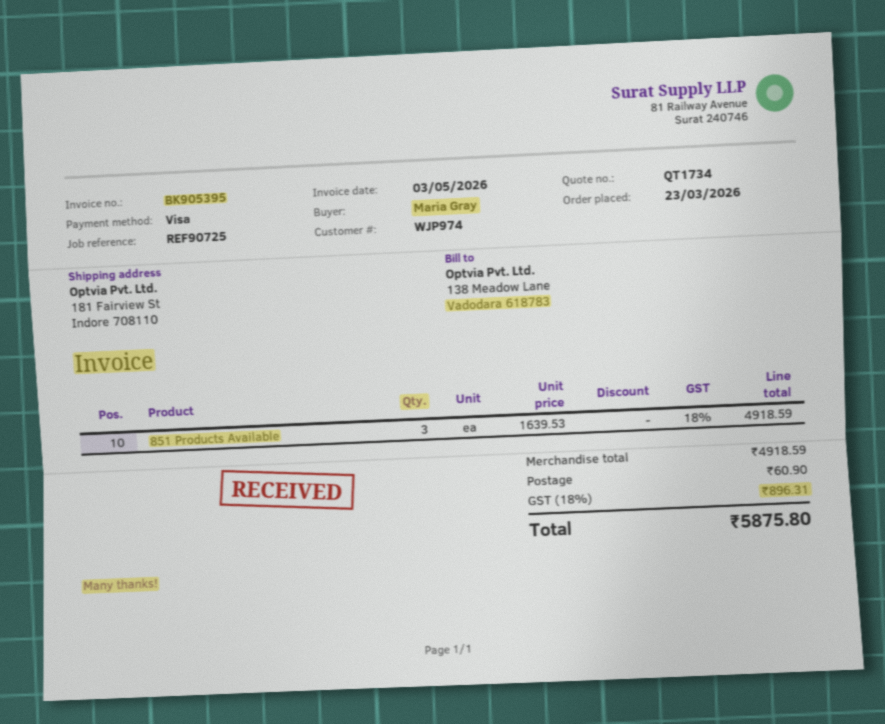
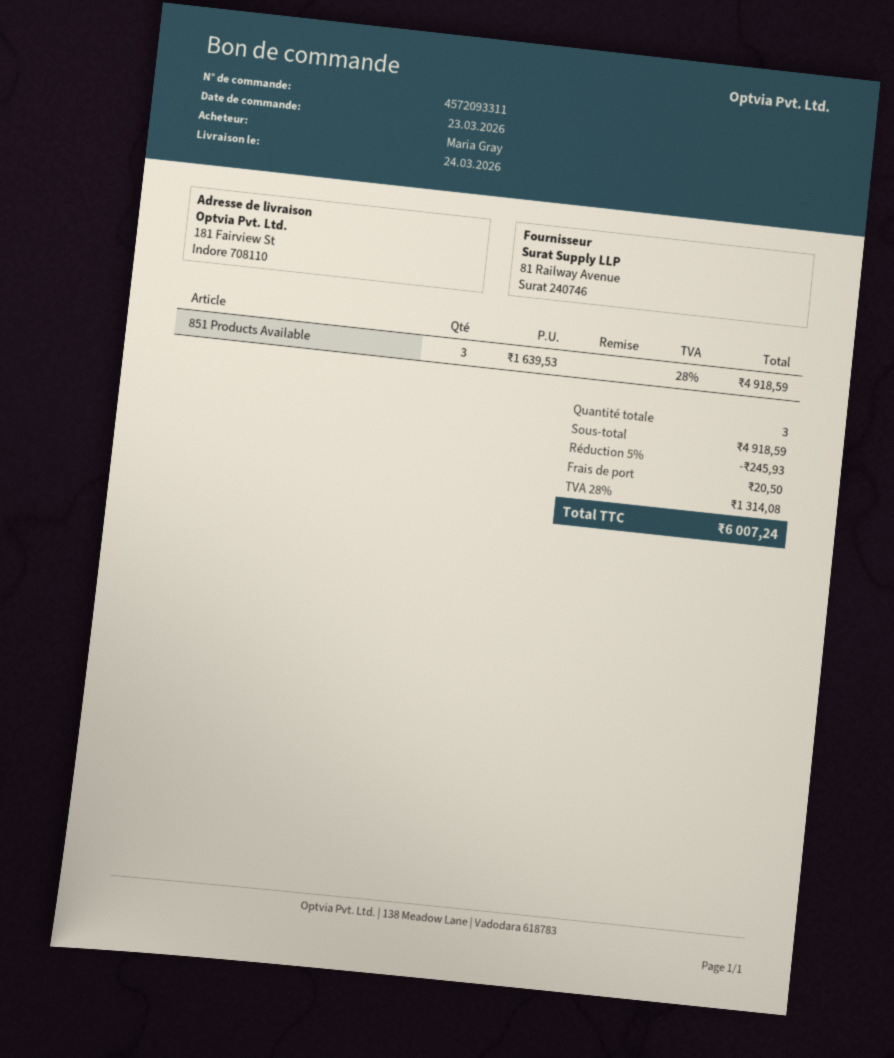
discount: none -> 5% = 245.93
shipping: 60.90 -> 20.50
tax: 18% = 896.31 -> 28% = 1314.08
total: 5875.80 -> 6007.24

